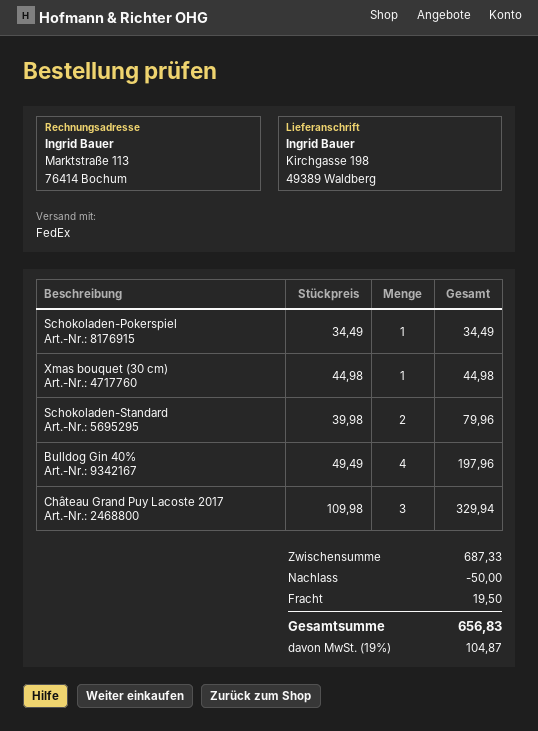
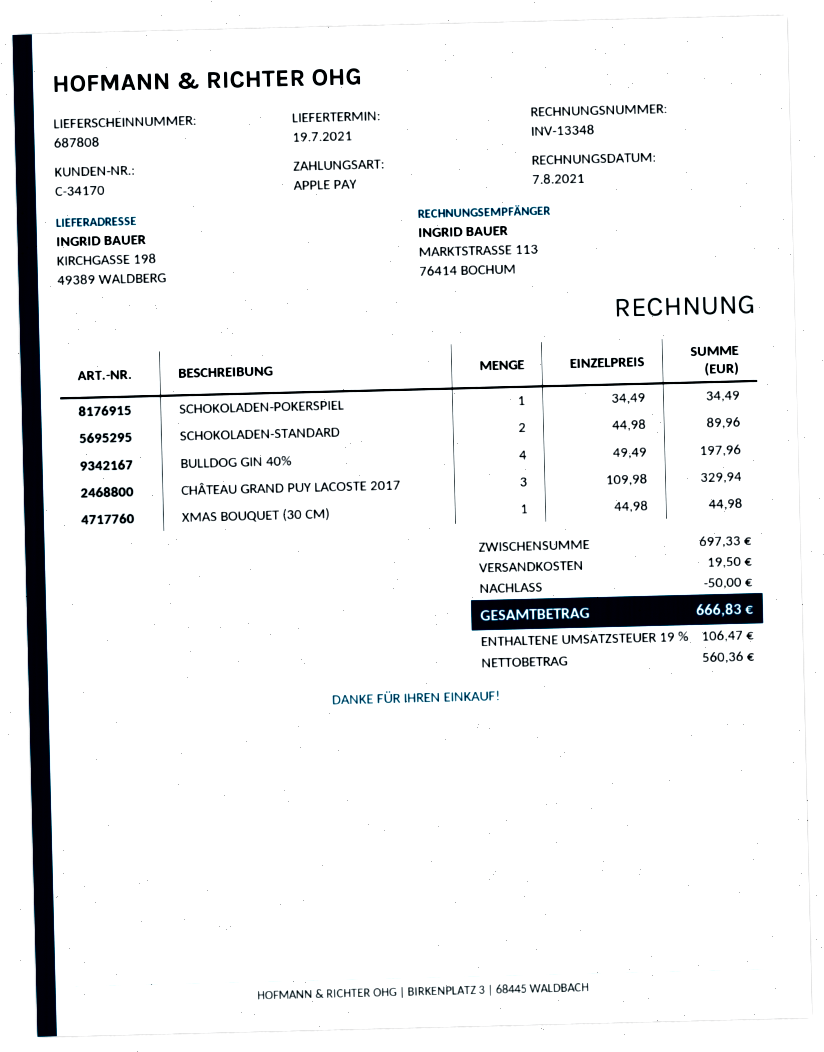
Schokoladen-Standard: 2 x 39.98 = 79.96 -> 2 x 44.98 = 89.96
subtotal: 687.33 -> 697.33
tax: 19% = 104.87 -> 19% = 106.47
total: 656.83 -> 666.83

